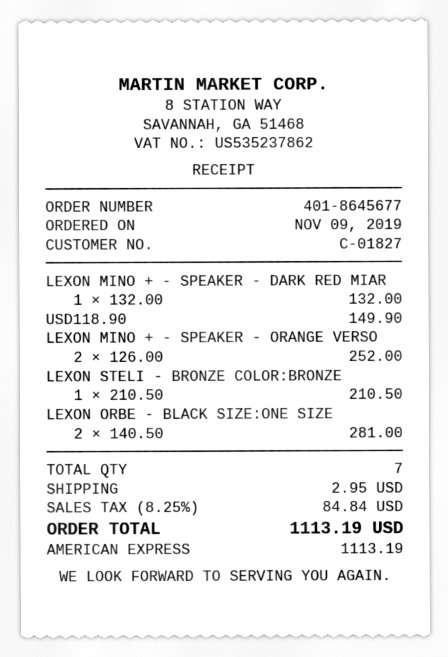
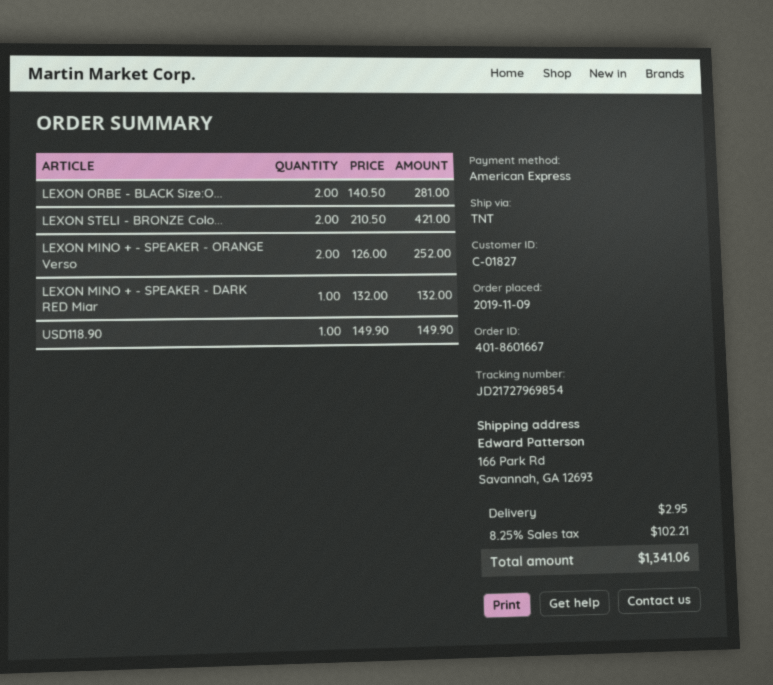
order number: 401-8645677 -> 401-8601667
LEXON STELI - BRONZE COLOR:BRONZE: 1 x 210.50 = 210.50 -> 2 x 210.50 = 421.00
tax: 8.25% = 84.84 -> 8.25% = 102.21
total: 1113.19 -> 1341.06

